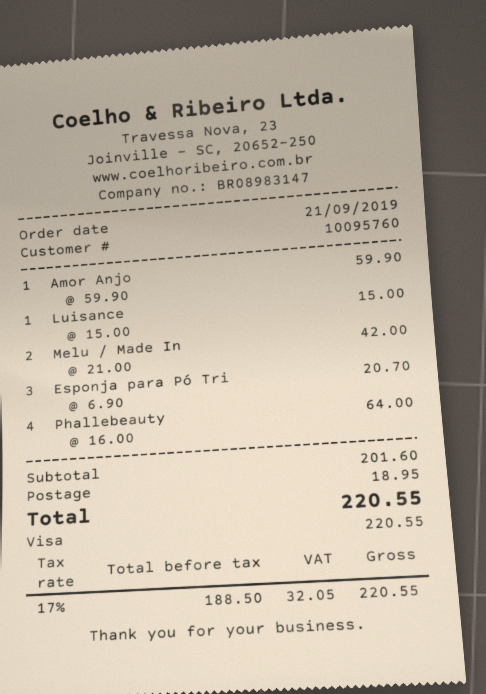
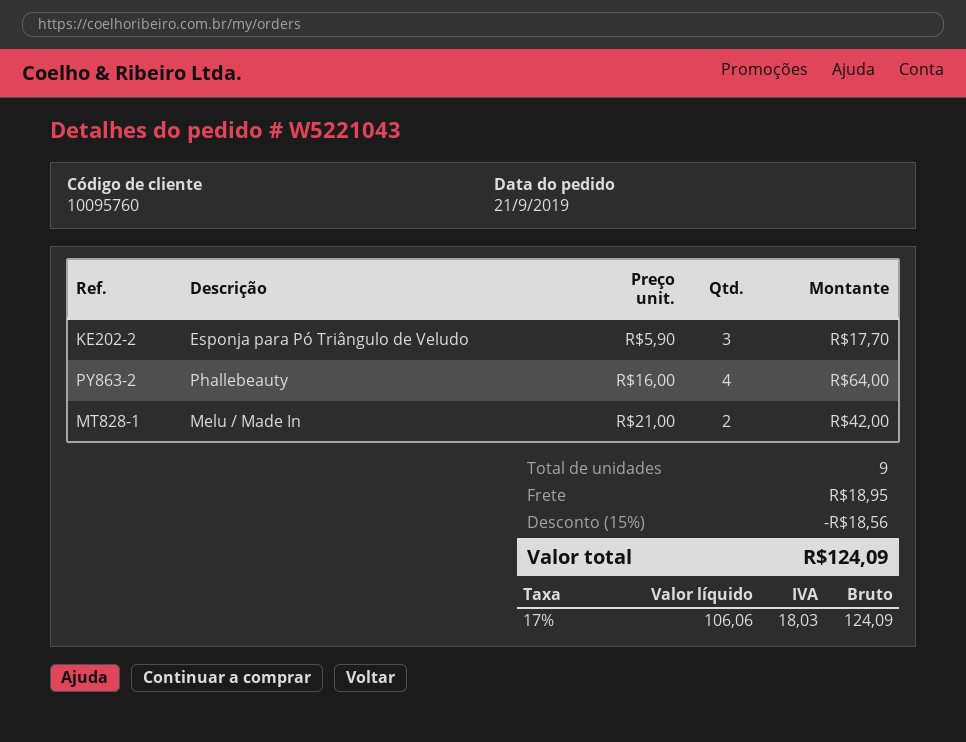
Amor Anjo: 1 x 59.90 = 59.90 -> none
Luisance: 1 x 15.00 = 15.00 -> none
Esponja para Pó Tri: 3 x 6.90 = 20.70 -> 3 x 5.90 = 17.70
discount: none -> 15% = 18.56
net: 188.50 -> 106.06
tax: 17% = 32.05 -> 17% = 18.03
total: 220.55 -> 124.09

